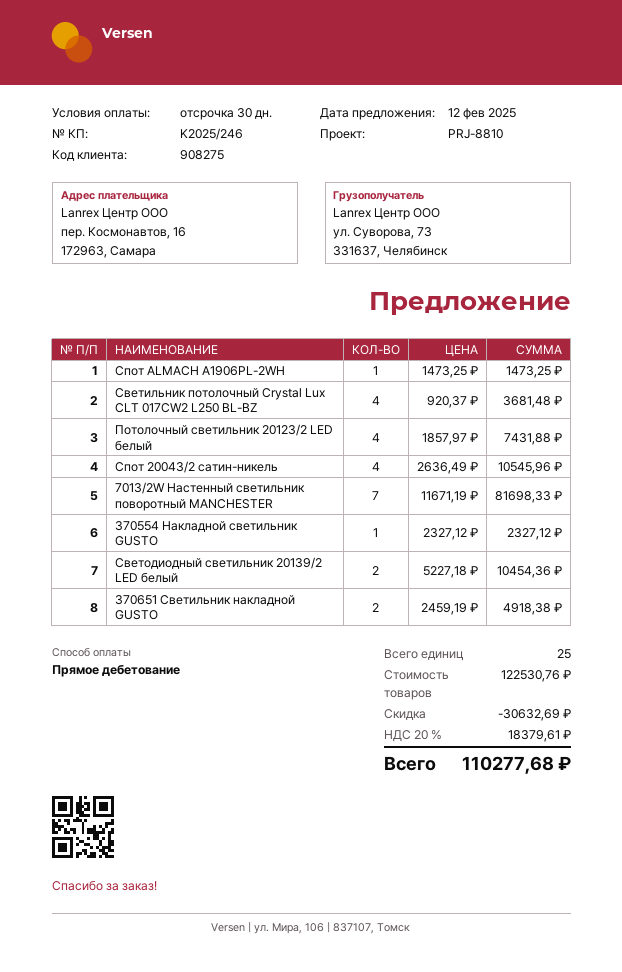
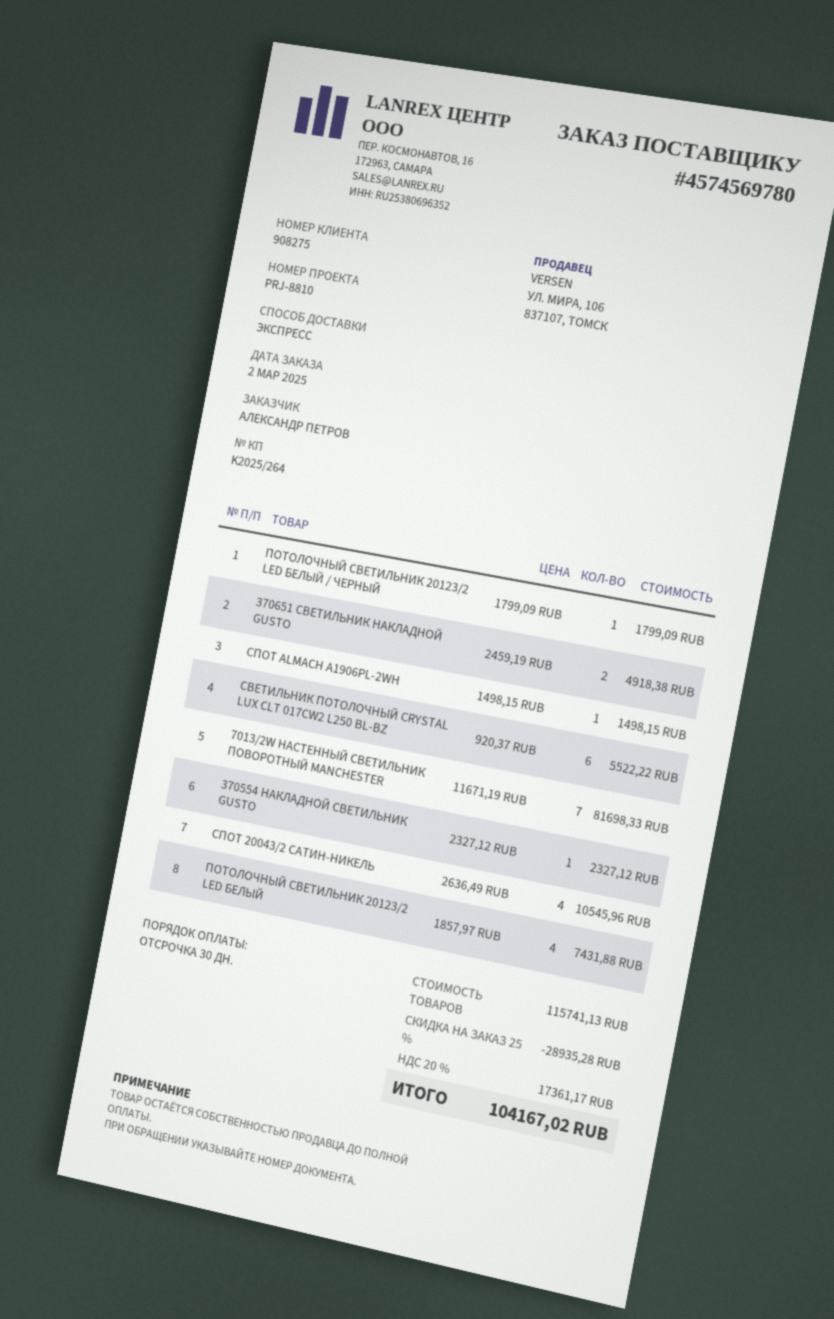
quote number: K2025/246 -> K2025/264
Спот ALMACH A1906PL-2WH: 1 x 1473.25 = 1473.25 -> 1 x 1498.15 = 1498.15
Светильник потолочный Crystal Lux CLT 017CW2 L250 BL-BZ: 4 x 920.37 = 3681.48 -> 6 x 920.37 = 5522.22
Светодиодный светильник 20139/2 LED белый: 2 x 5227.18 = 10454.36 -> none
ПОТОЛОЧНЫЙ СВЕТИЛЬНИК 20123/2 LED БЕЛЫЙ / ЧЕРНЫЙ: none -> 1 x 1799.09 = 1799.09
subtotal: 122530.76 -> 115741.13
discount: 30632.69 -> 28935.28
tax: 20% = 18379.61 -> 20% = 17361.17
total: 110277.68 -> 104167.02

